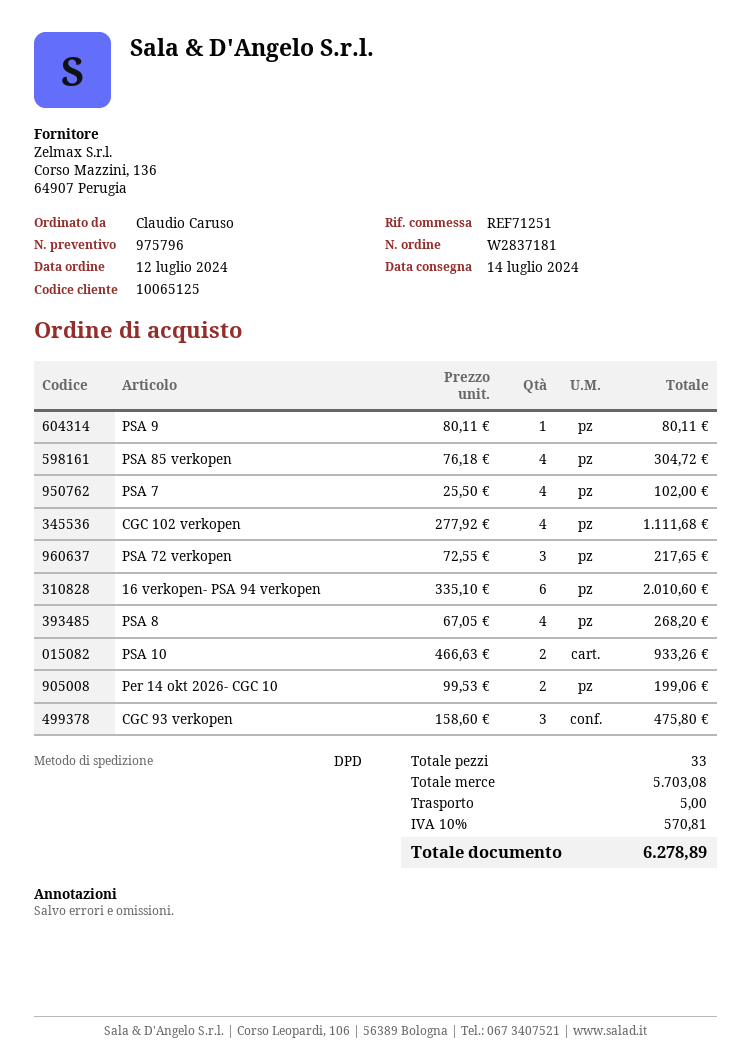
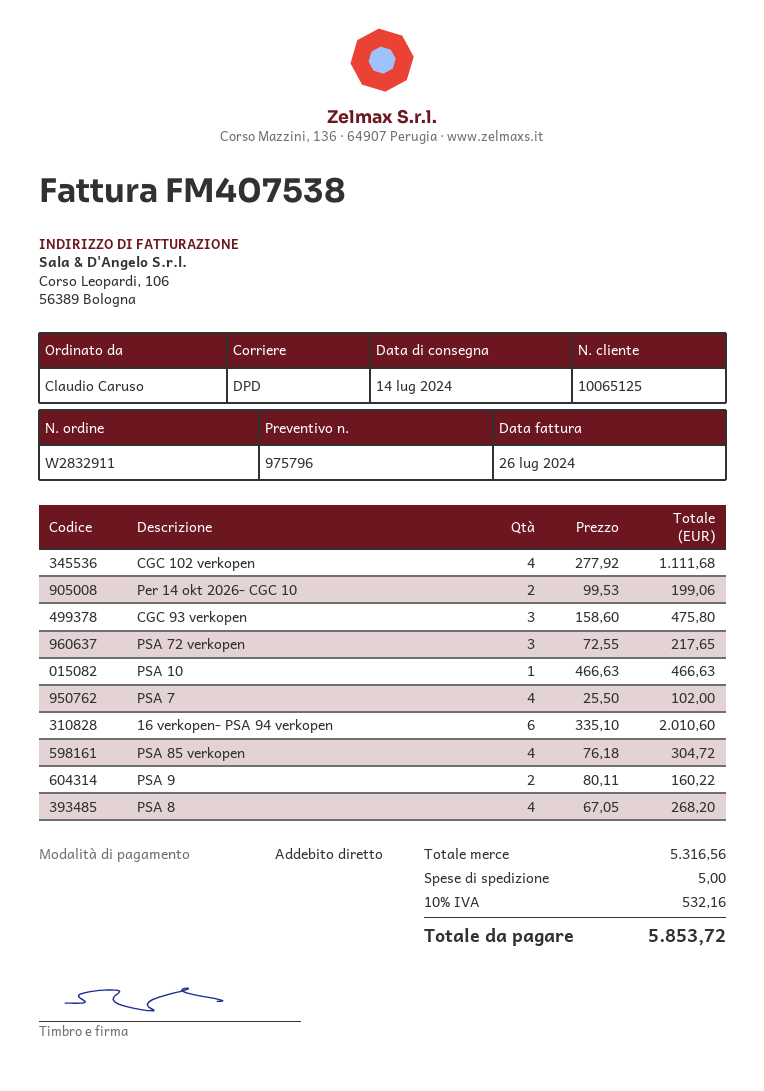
order number: W2837181 -> W2832911
PSA 9: 1 x 80.11 = 80.11 -> 2 x 80.11 = 160.22
PSA 10: 2 x 466.63 = 933.26 -> 1 x 466.63 = 466.63
subtotal: 5703.08 -> 5316.56
tax: 10% = 570.81 -> 10% = 532.16
total: 6278.89 -> 5853.72

